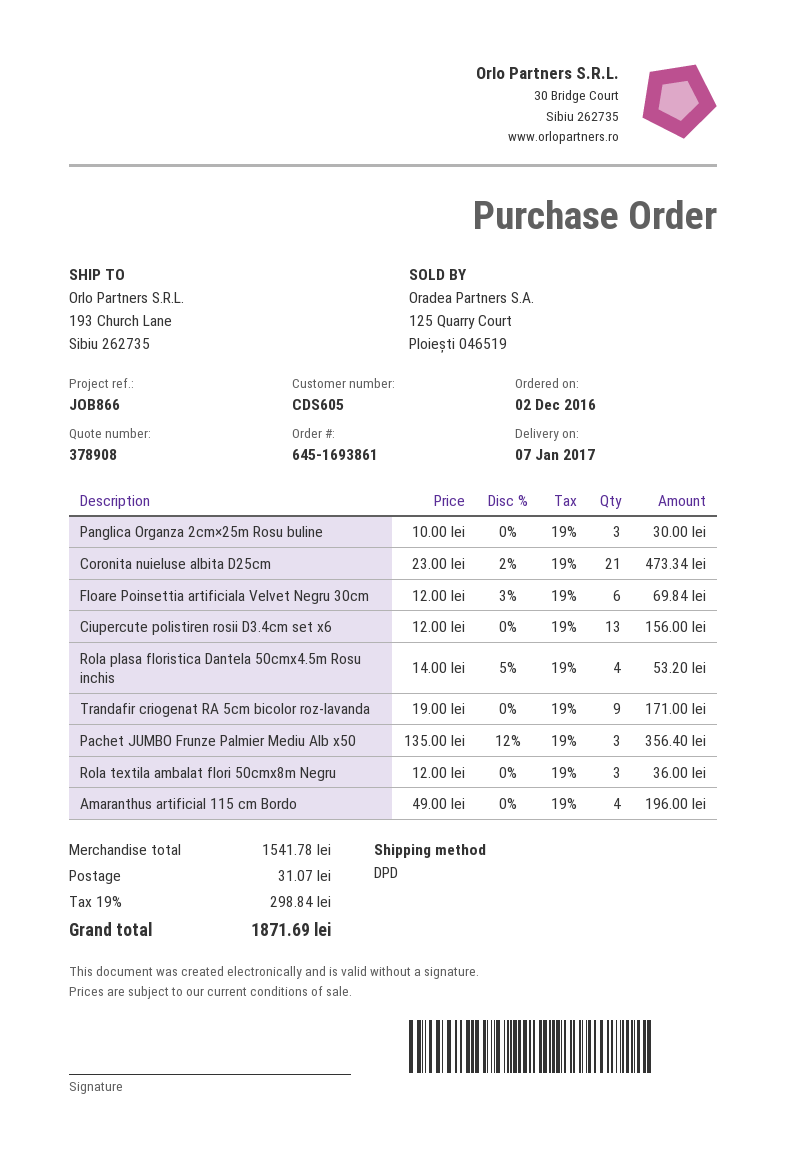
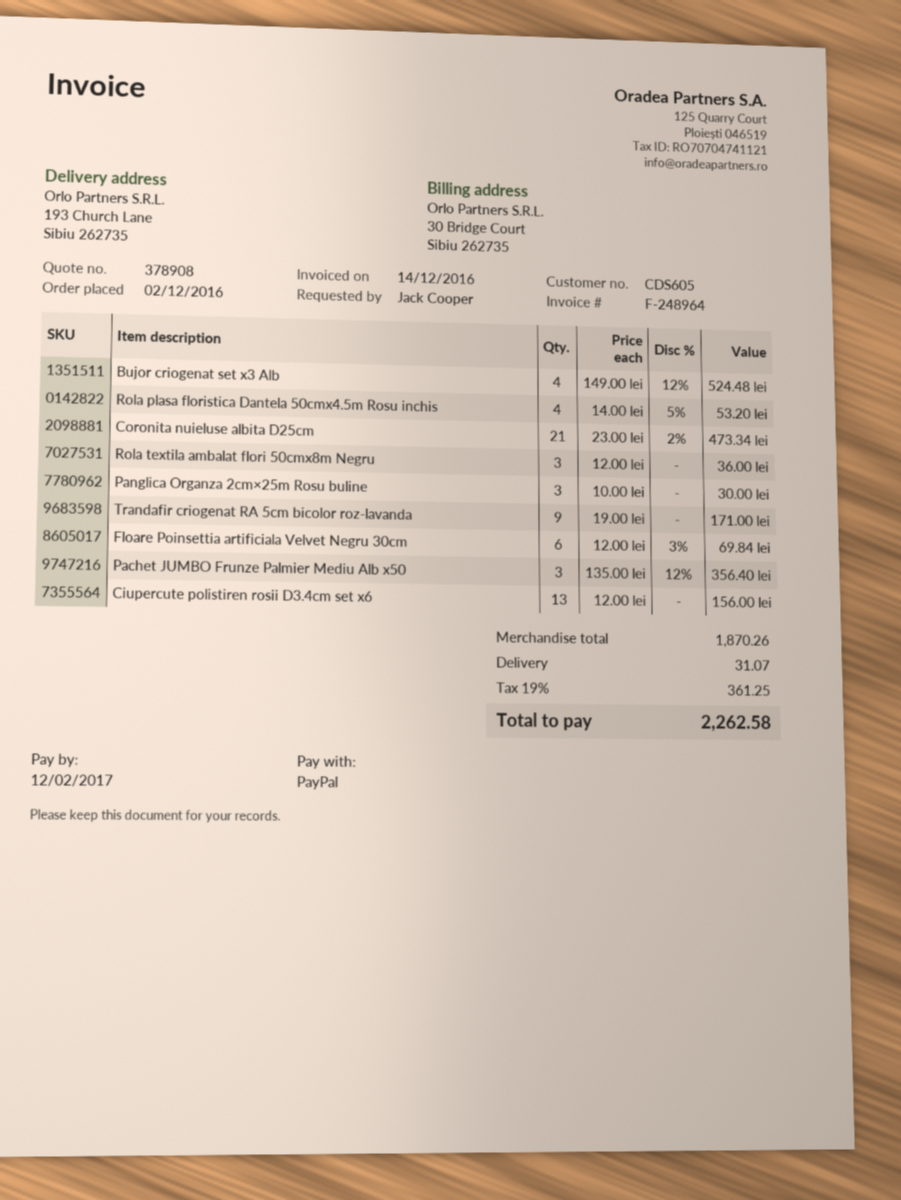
Amaranthus artificial 115 cm Bordo: 4 x 49.00 = 196.00 -> none
Bujor criogenat set x3 Alb: none -> 4 x 149.00 - 12% = 524.48
subtotal: 1541.78 -> 1870.26
tax: 19% = 298.84 -> 19% = 361.25
total: 1871.69 -> 2262.58

